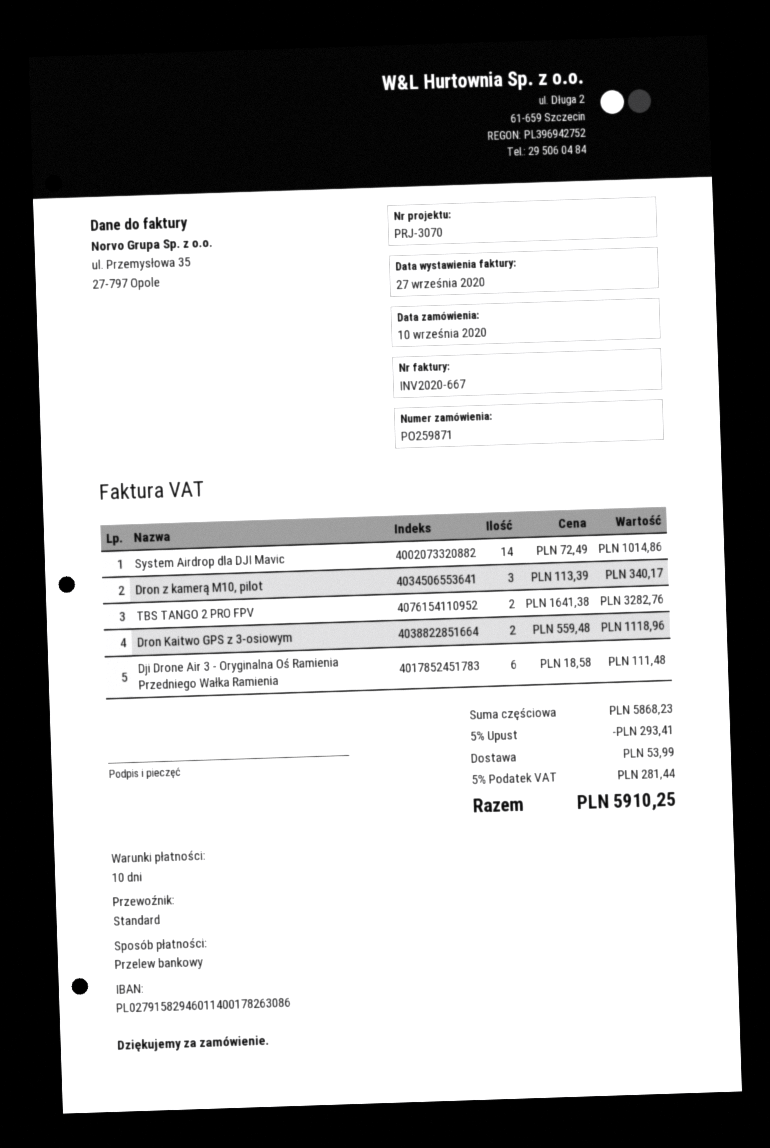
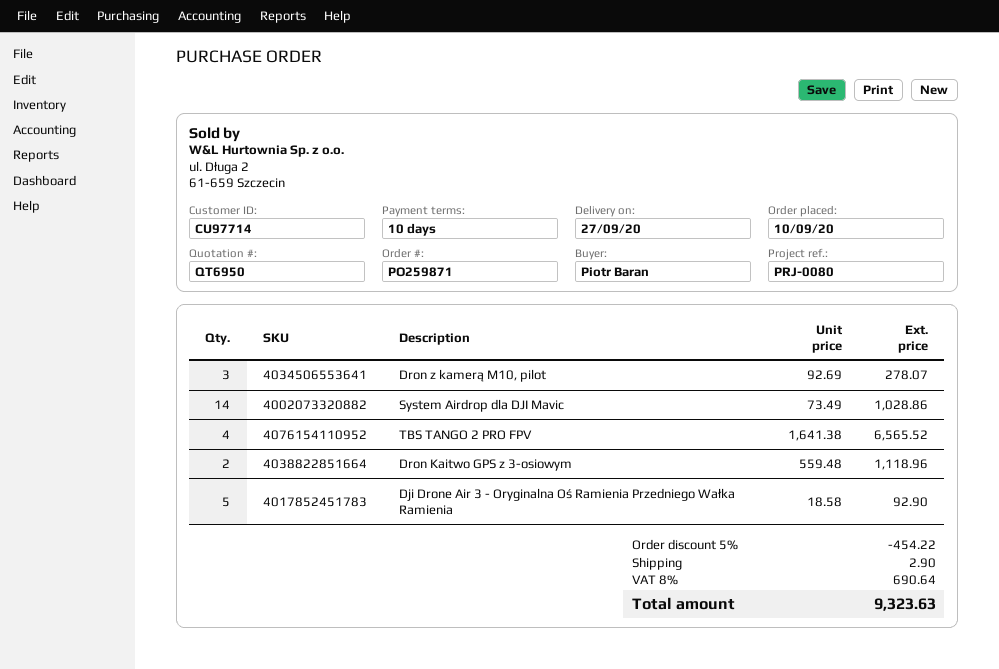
reference: PRJ-3070 -> PRJ-0080
System Airdrop dla DJI Mavic: 14 x 72.49 = 1014.86 -> 14 x 73.49 = 1028.86
Dron z kamerą M10, pilot: 3 x 113.39 = 340.17 -> 3 x 92.69 = 278.07
TBS TANGO 2 PRO FPV: 2 x 1641.38 = 3282.76 -> 4 x 1641.38 = 6565.52
Dji Drone Air 3 - Oryginalna Oś Ramienia Przedniego Wałka Ramienia: 6 x 18.58 = 111.48 -> 5 x 18.58 = 92.90
discount: 5% = 293.41 -> 5% = 454.22
shipping: 53.99 -> 2.90
tax: 5% = 281.44 -> 8% = 690.64
total: 5910.25 -> 9323.63

